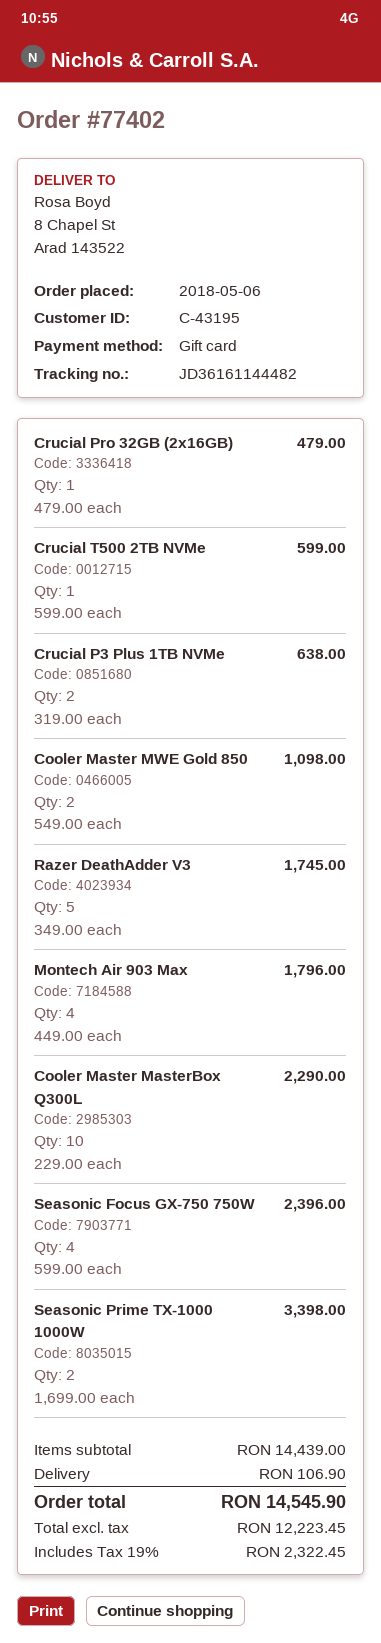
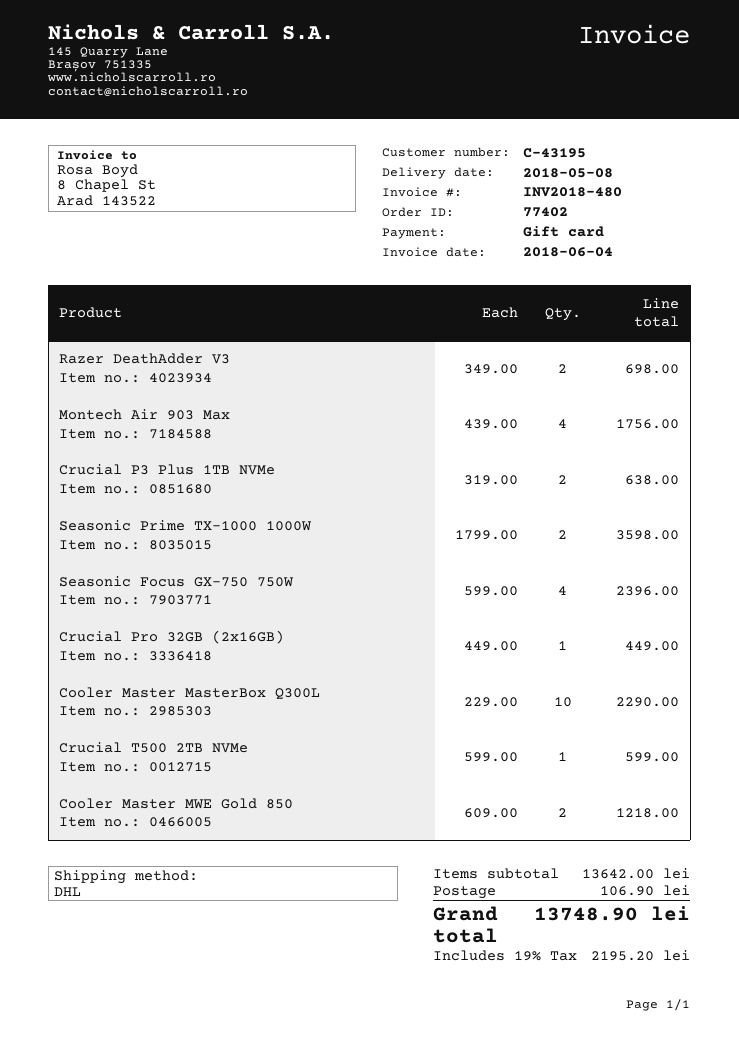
Crucial Pro 32GB (2x16GB): 1 x 479.00 = 479.00 -> 1 x 449.00 = 449.00
Cooler Master MWE Gold 850: 2 x 549.00 = 1098.00 -> 2 x 609.00 = 1218.00
Razer DeathAdder V3: 5 x 349.00 = 1745.00 -> 2 x 349.00 = 698.00
Montech Air 903 Max: 4 x 449.00 = 1796.00 -> 4 x 439.00 = 1756.00
Seasonic Prime TX-1000 1000W: 2 x 1699.00 = 3398.00 -> 2 x 1799.00 = 3598.00
subtotal: 14439.00 -> 13642.00
tax: 19% = 2322.45 -> 19% = 2195.20
total: 14545.90 -> 13748.90

